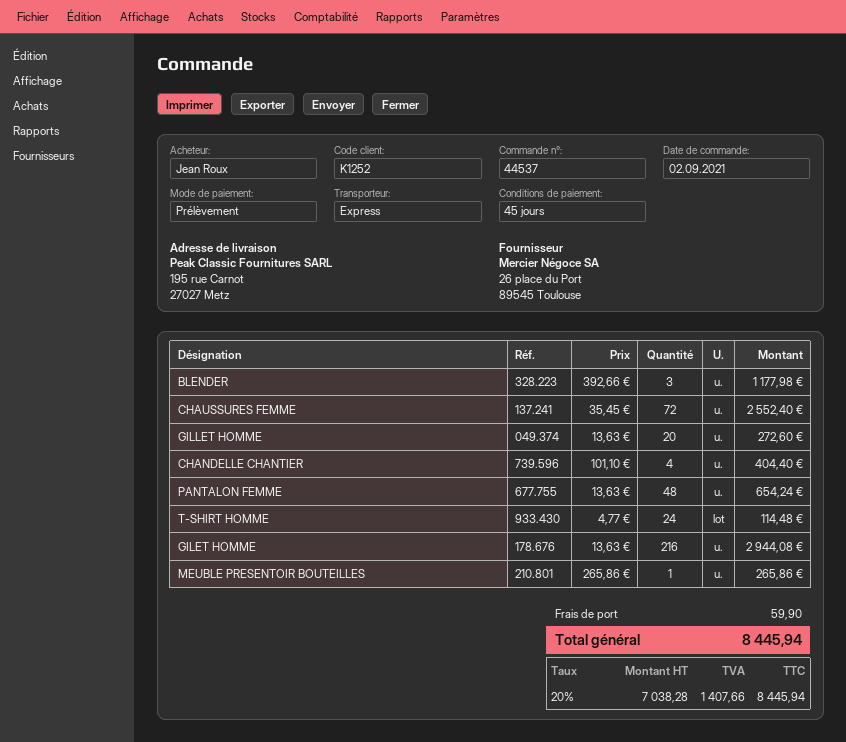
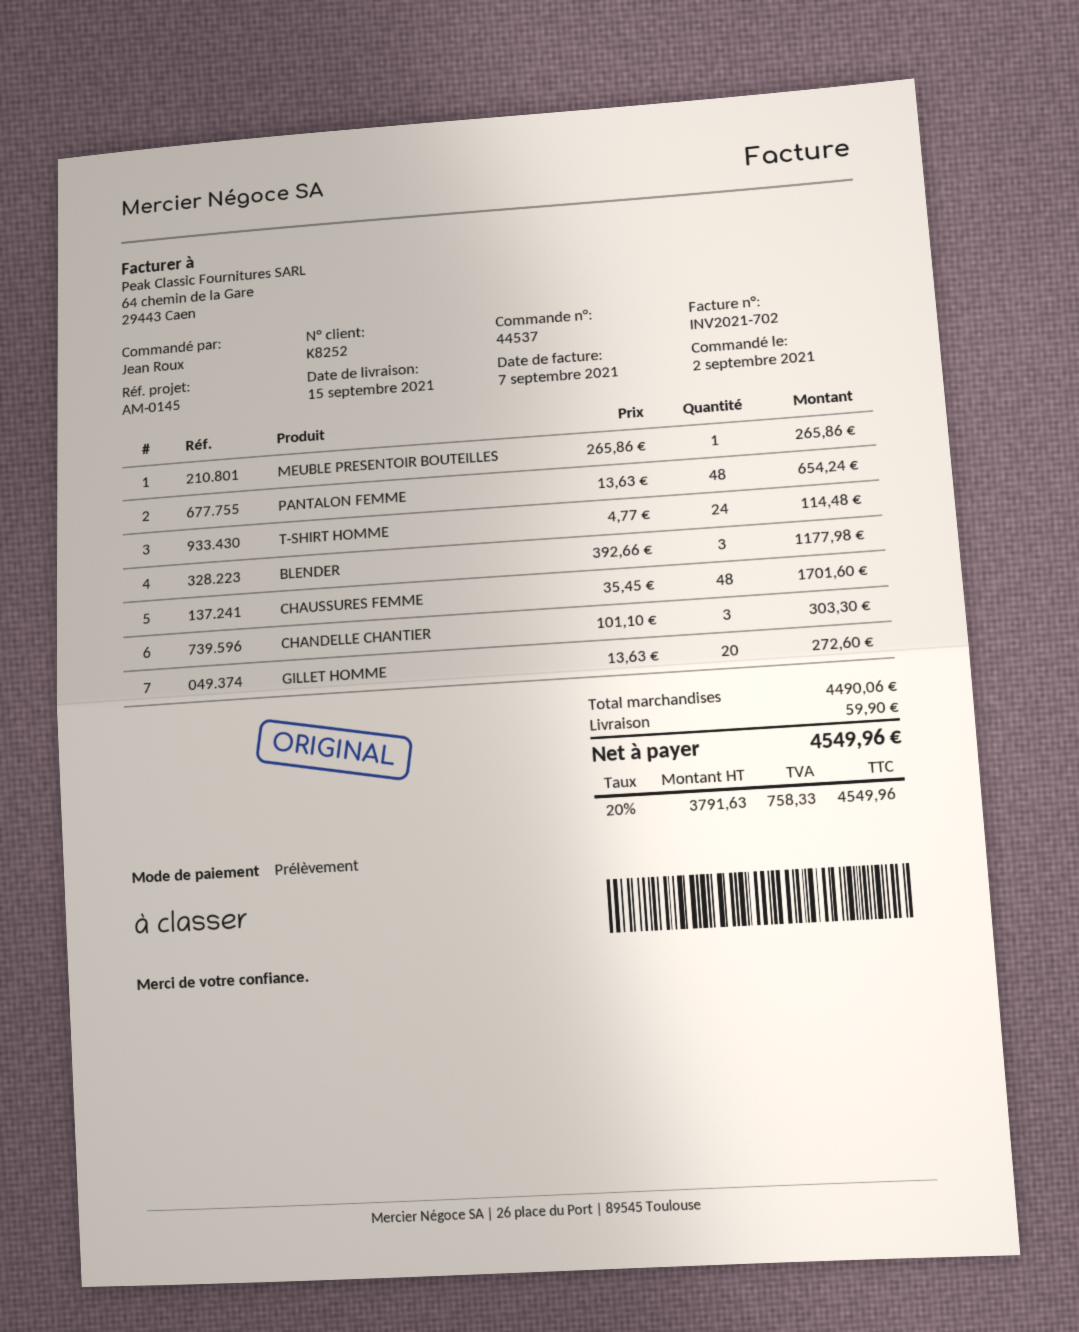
customer number: K1252 -> K8252
CHAUSSURES FEMME: 72 x 35.45 = 2552.40 -> 48 x 35.45 = 1701.60
CHANDELLE CHANTIER: 4 x 101.10 = 404.40 -> 3 x 101.10 = 303.30
GILET HOMME: 216 x 13.63 = 2944.08 -> none
net: 7038.28 -> 3791.63
tax: 20% = 1407.66 -> 20% = 758.33
total: 8445.94 -> 4549.96

